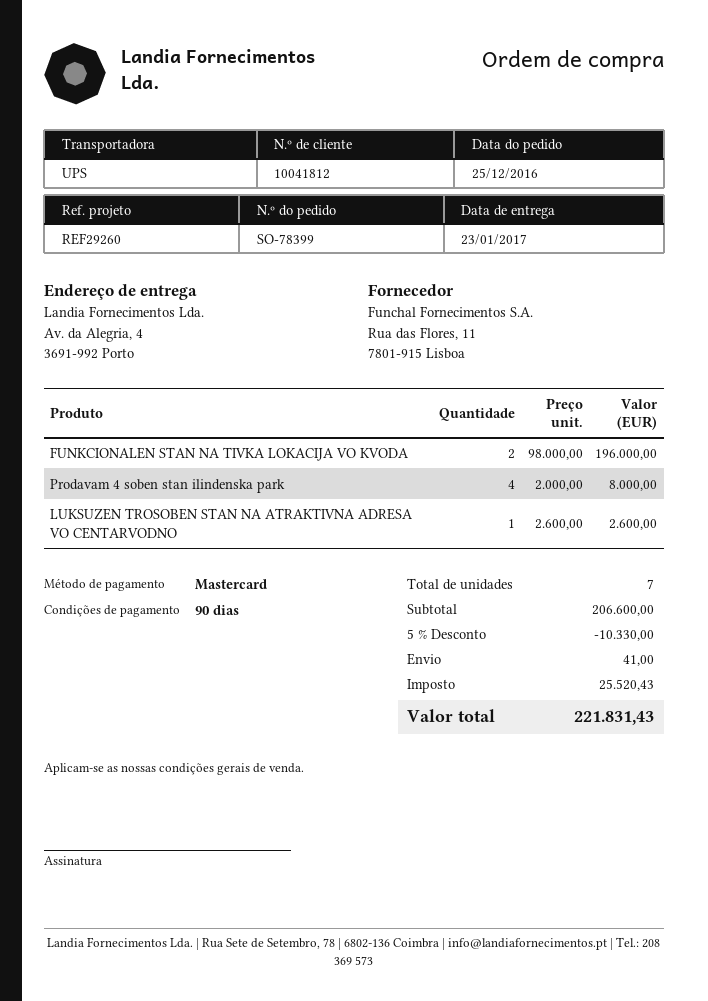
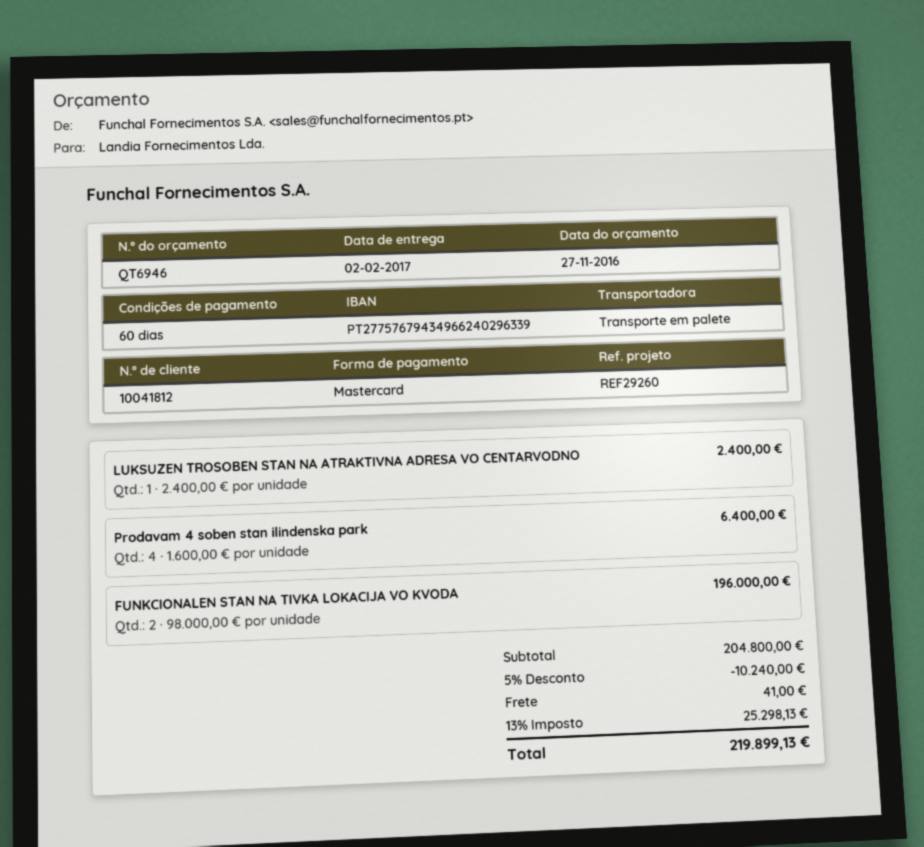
delivery date: 2017-01-23 -> 2017-02-02
payment terms: 90 days -> 60 days
shipping method: UPS -> pallet freight
Prodavam 4 soben stan ilindenska park: 4 x 2000.00 = 8000.00 -> 4 x 1600.00 = 6400.00
LUKSUZEN TROSOBEN STAN NA ATRAKTIVNA ADRESA VO CENTARVODNO: 1 x 2600.00 = 2600.00 -> 1 x 2400.00 = 2400.00
subtotal: 206600.00 -> 204800.00
discount: 5% = 10330.00 -> 5% = 10240.00
tax: 25520.43 -> 25298.13
total: 221831.43 -> 219899.13

